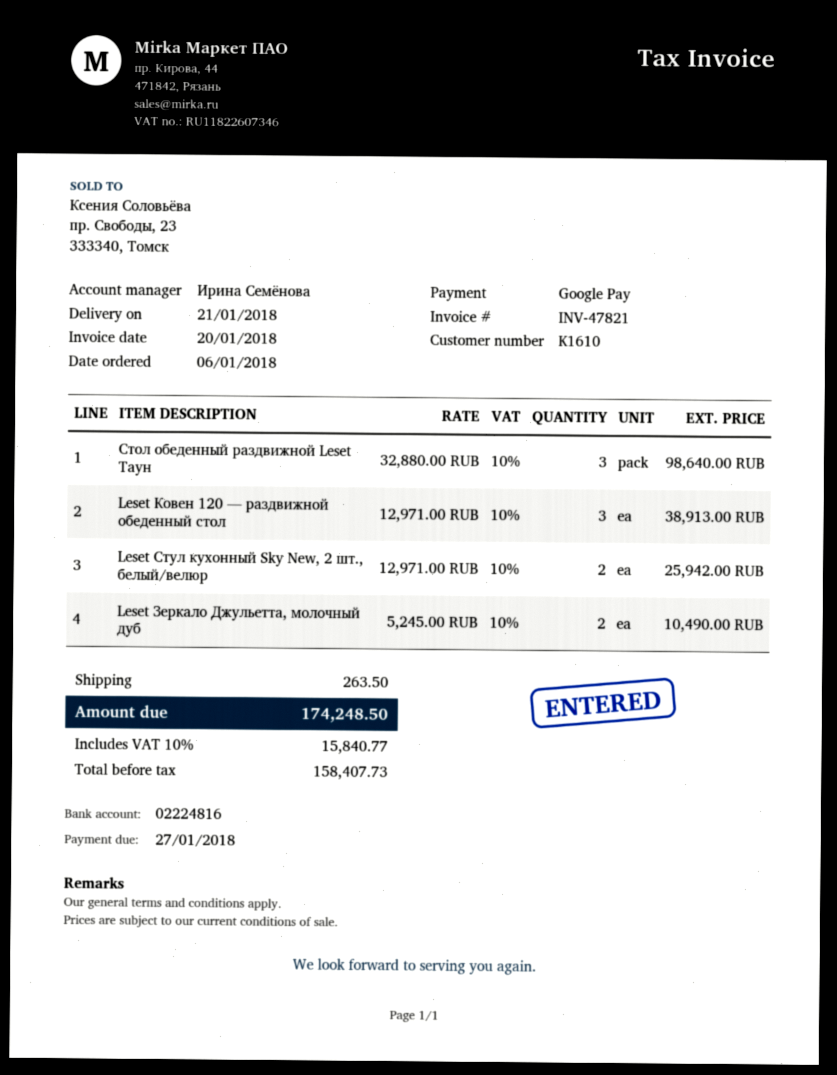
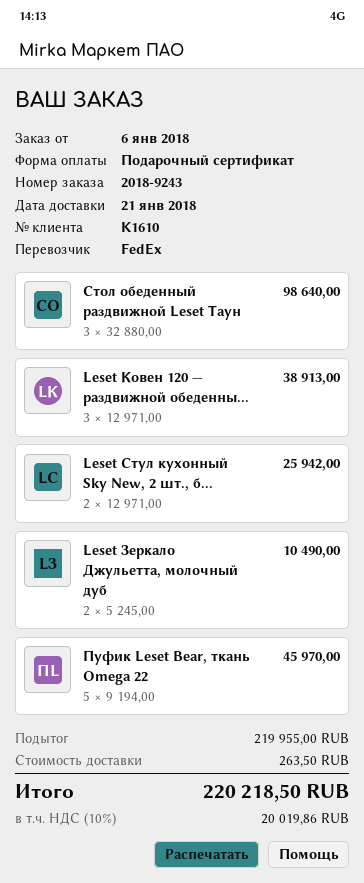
payment method: Google Pay -> gift card
Пуфик Leset Bear, ткань Omega 22: none -> 5 x 9194.00 = 45970.00
tax: 10% = 15840.77 -> 10% = 20019.86
total: 174248.50 -> 220218.50

